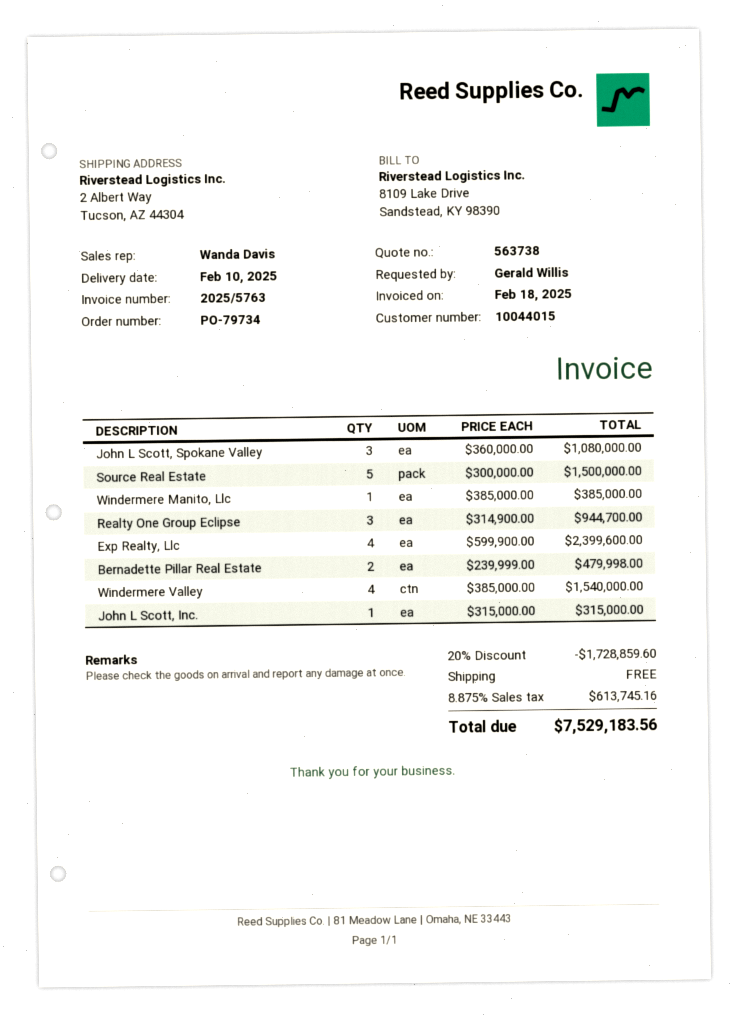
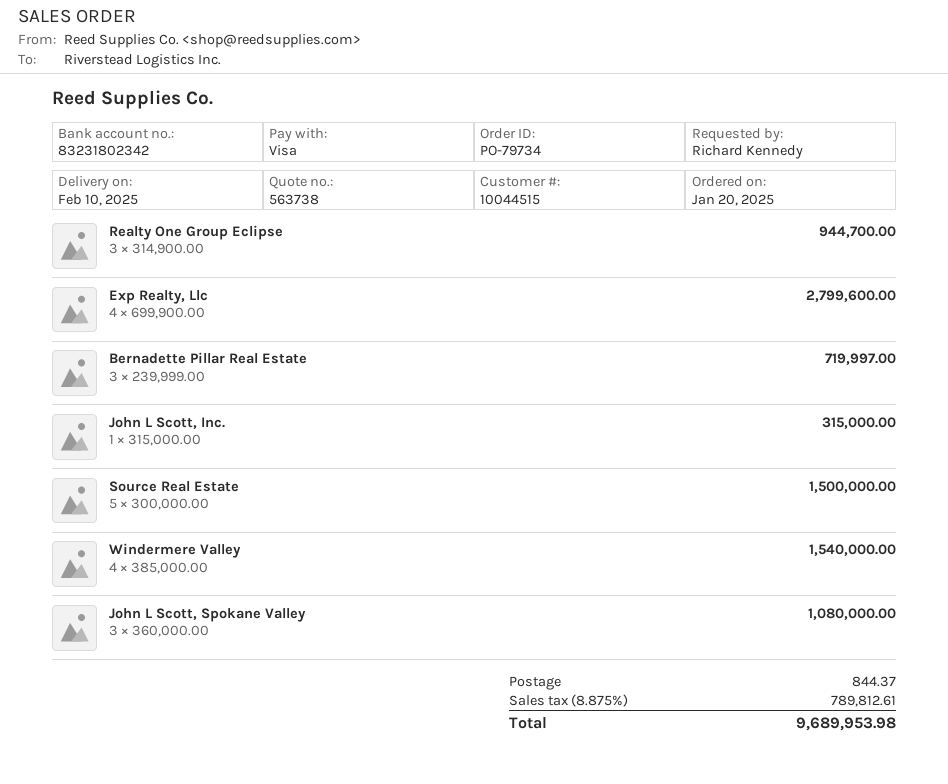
customer number: 10044015 -> 10044515
ordered by: Gerald Willis -> Richard Kennedy
Windermere Manito, Llc: 1 x 385000.00 = 385000.00 -> none
Exp Realty, Llc: 4 x 599900.00 = 2399600.00 -> 4 x 699900.00 = 2799600.00
Bernadette Pillar Real Estate: 2 x 239999.00 = 479998.00 -> 3 x 239999.00 = 719997.00
discount: 20% = 1728859.60 -> none
shipping: 0.00 -> 844.37
tax: 8.875% = 613745.16 -> 8.875% = 789812.61
total: 7529183.56 -> 9689953.98

